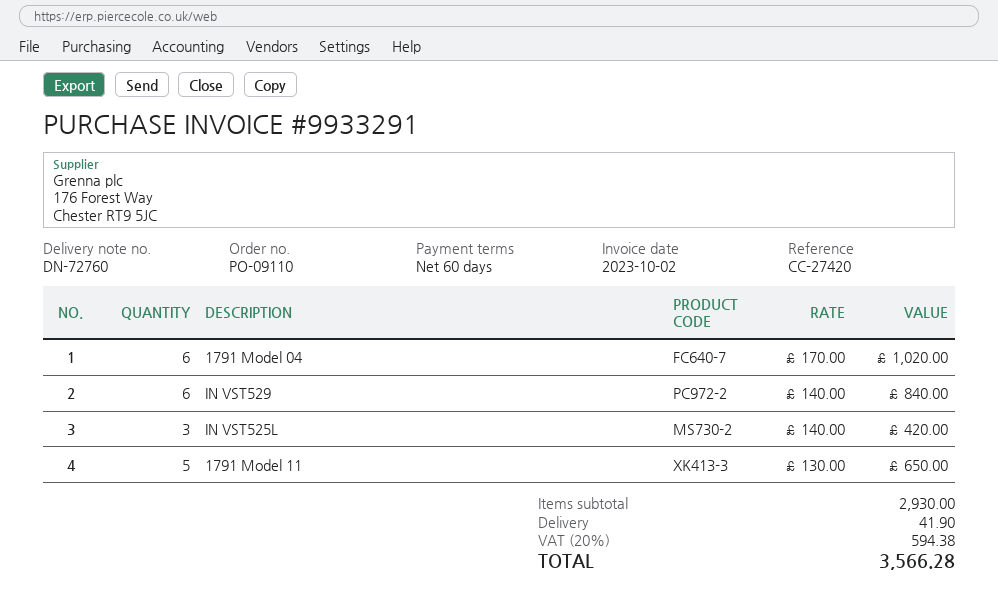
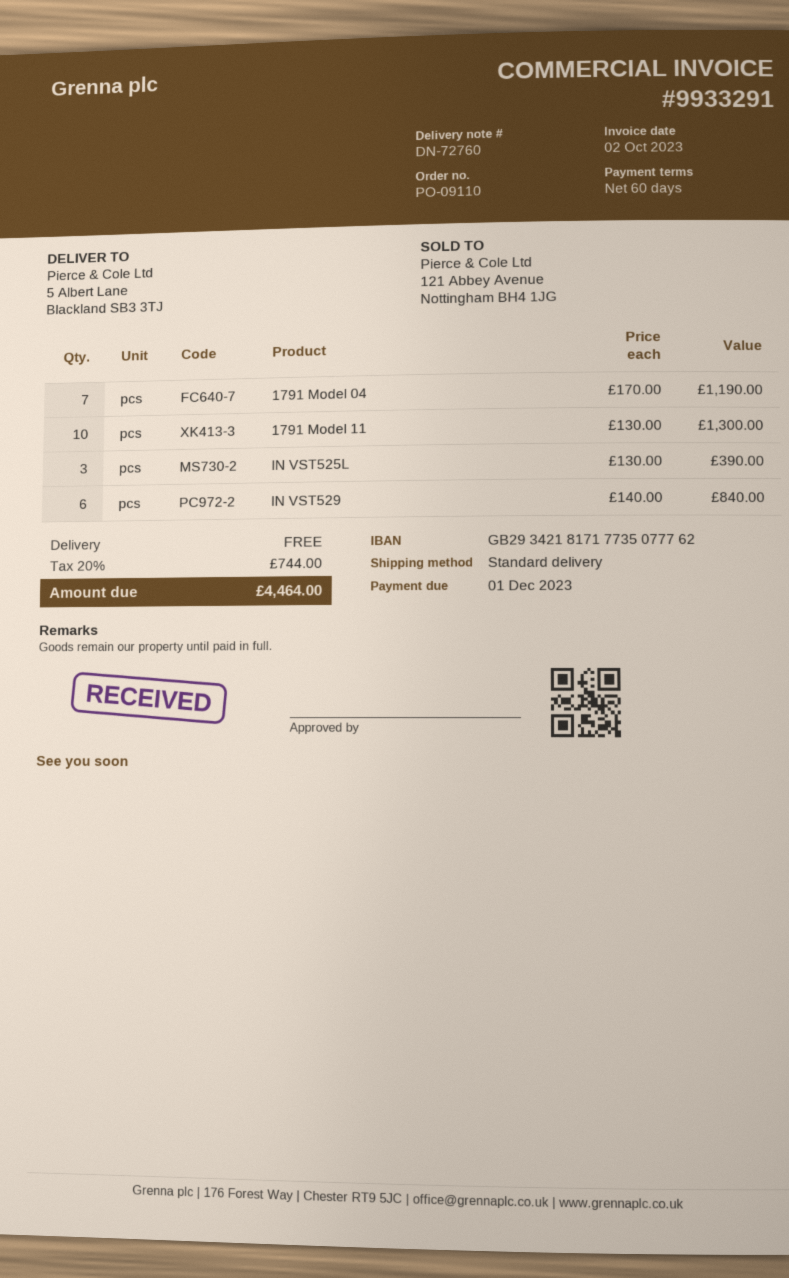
1791 Model 04: 6 x 170.00 = 1020.00 -> 7 x 170.00 = 1190.00
IN VST525L: 3 x 140.00 = 420.00 -> 3 x 130.00 = 390.00
1791 Model 11: 5 x 130.00 = 650.00 -> 10 x 130.00 = 1300.00
shipping: 41.90 -> 0.00
tax: 20% = 594.38 -> 20% = 744.00
total: 3566.28 -> 4464.00

